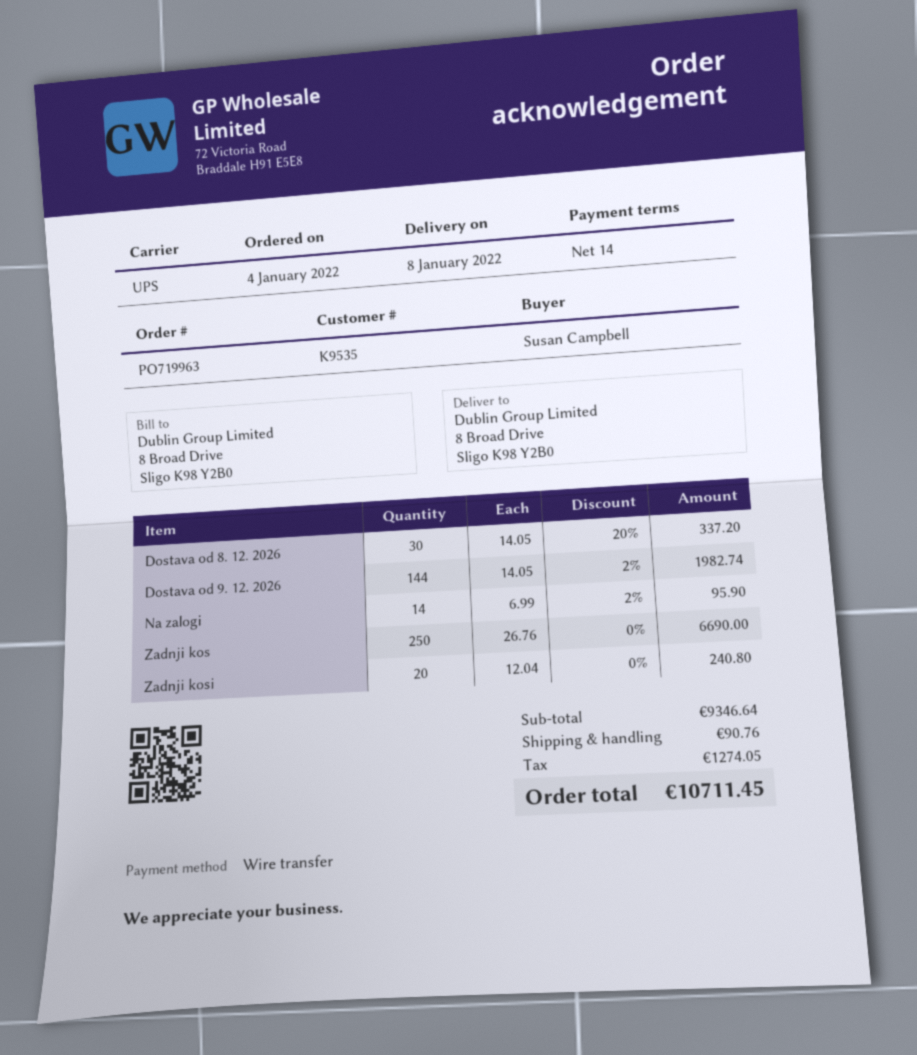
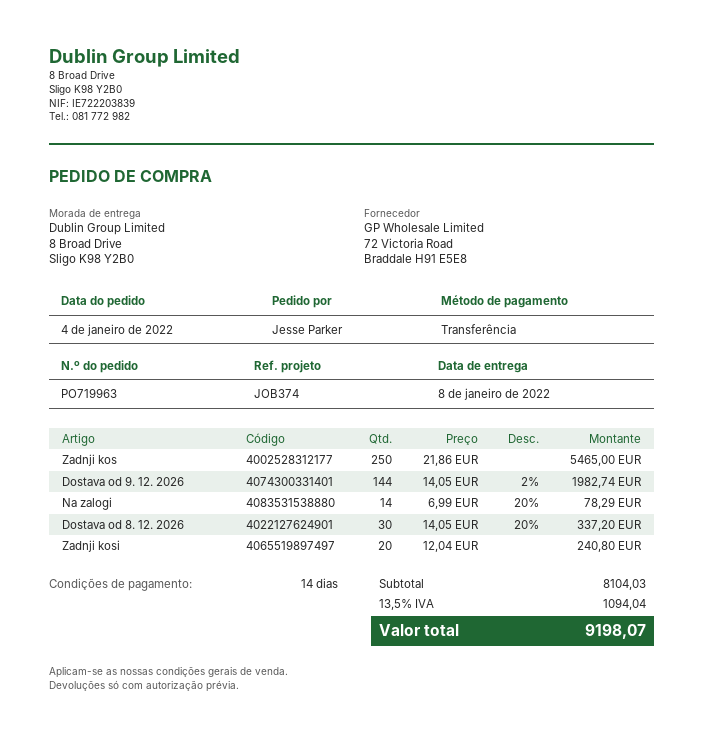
ordered by: Susan Campbell -> Jesse Parker
Na zalogi: 14 x 6.99 - 2% = 95.90 -> 14 x 6.99 - 20% = 78.29
Zadnji kos: 250 x 26.76 = 6690.00 -> 250 x 21.86 = 5465.00
subtotal: 9346.64 -> 8104.03
shipping: 90.76 -> none
tax: 1274.05 -> 1094.04
total: 10711.45 -> 9198.07

